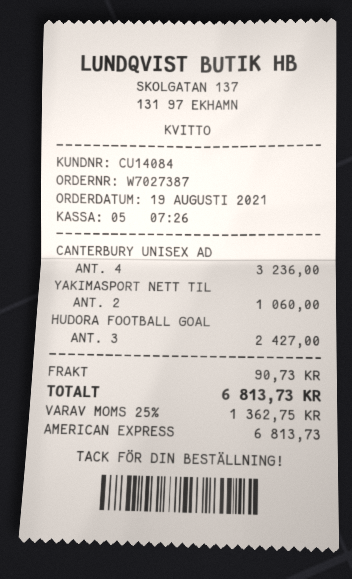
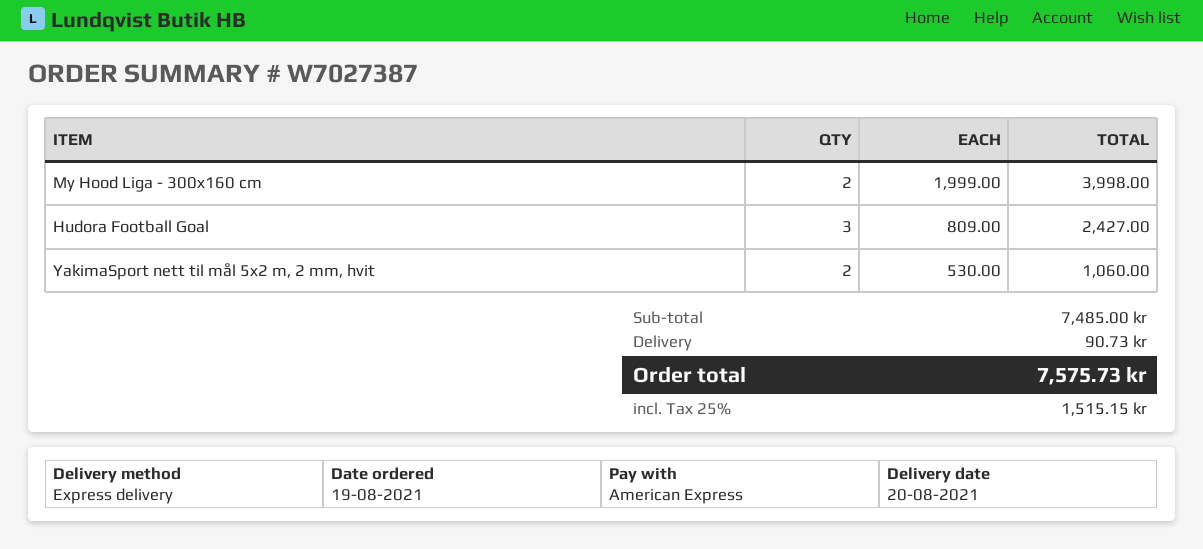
CANTERBURY UNISEX AD: 4 for 3236.00 -> none
My Hood Liga - 300x160 cm: none -> 2 for 3998.00
tax: 25% = 1362.75 -> 25% = 1515.15
total: 6813.73 -> 7575.73

